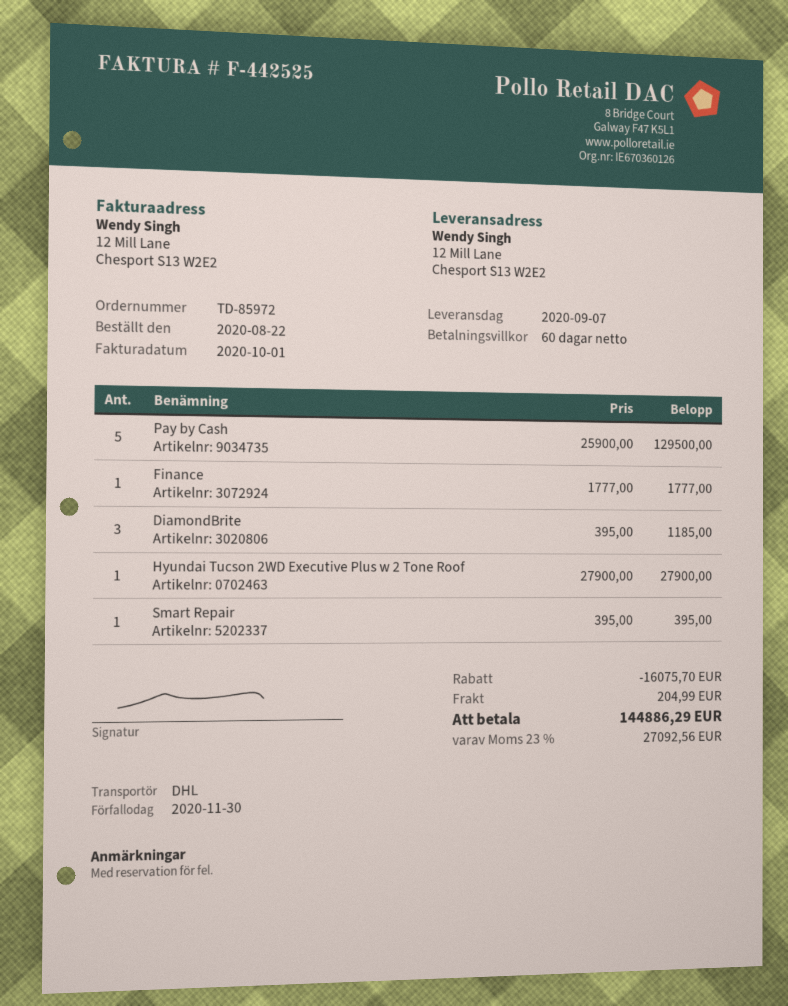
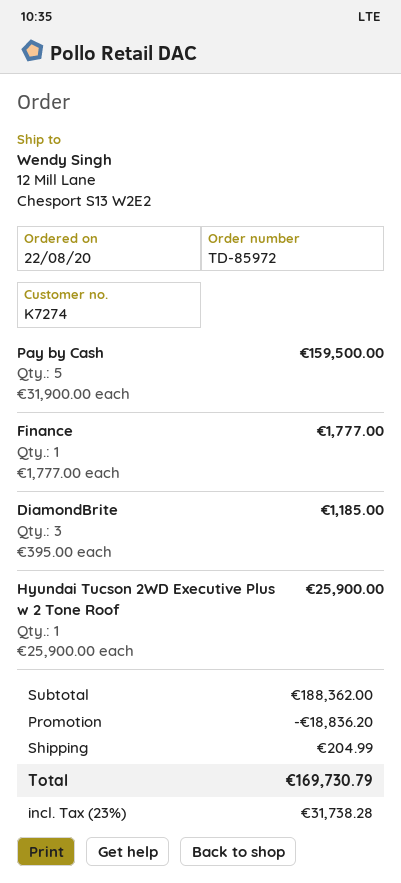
Pay by Cash: 5 x 25900.00 = 129500.00 -> 5 x 31900.00 = 159500.00
Hyundai Tucson 2WD Executive Plus w 2 Tone Roof: 1 x 27900.00 = 27900.00 -> 1 x 25900.00 = 25900.00
Smart Repair: 1 x 395.00 = 395.00 -> none
discount: 16075.70 -> 18836.20
tax: 23% = 27092.56 -> 23% = 31738.28
total: 144886.29 -> 169730.79

